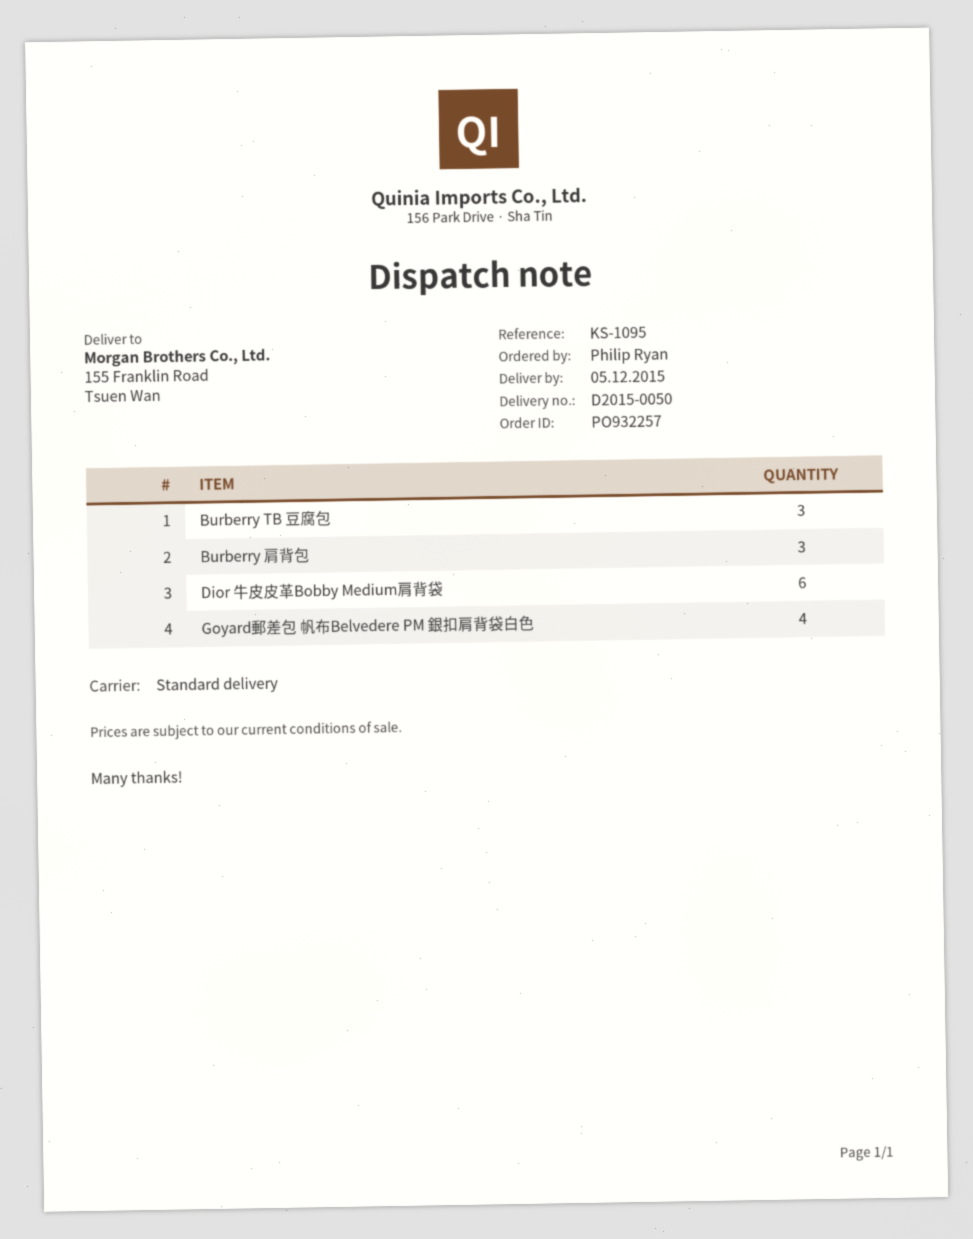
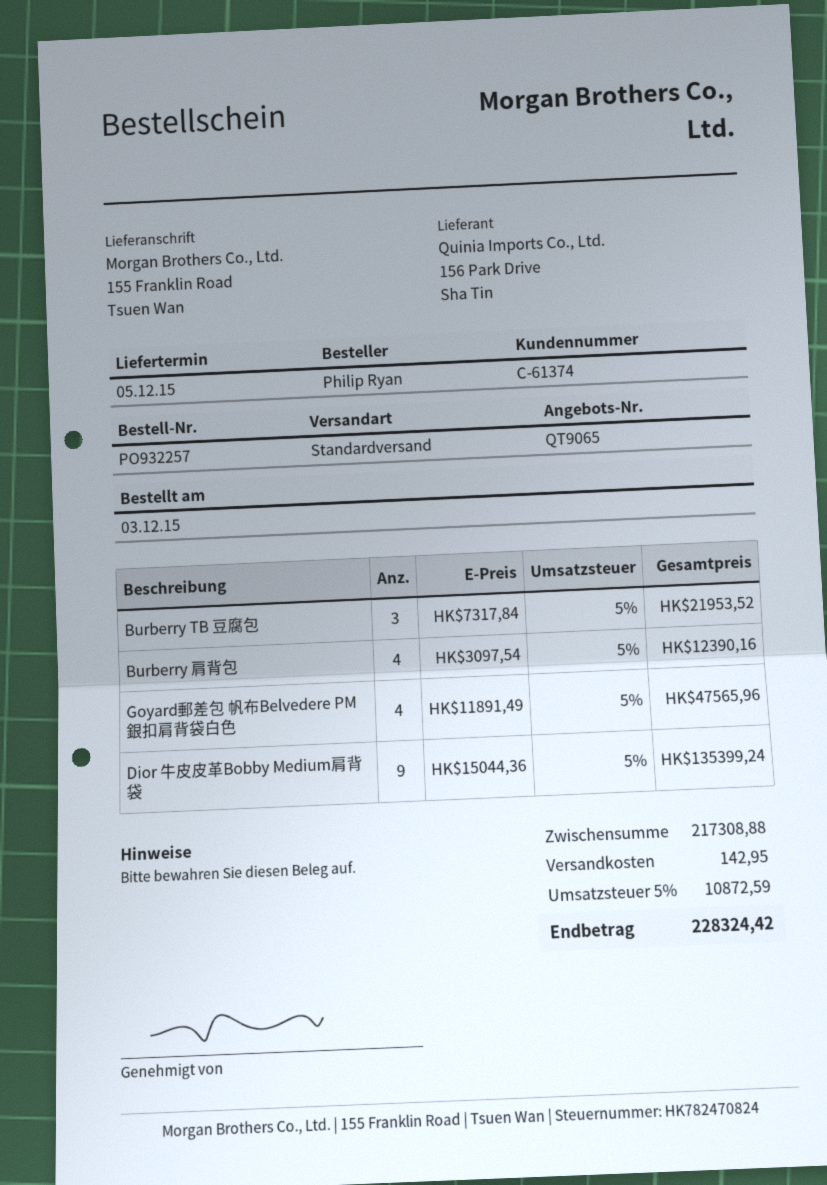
Burberry 肩背包: 3 -> 4
Dior 牛皮皮革Bobby Medium肩背袋: 6 -> 9

